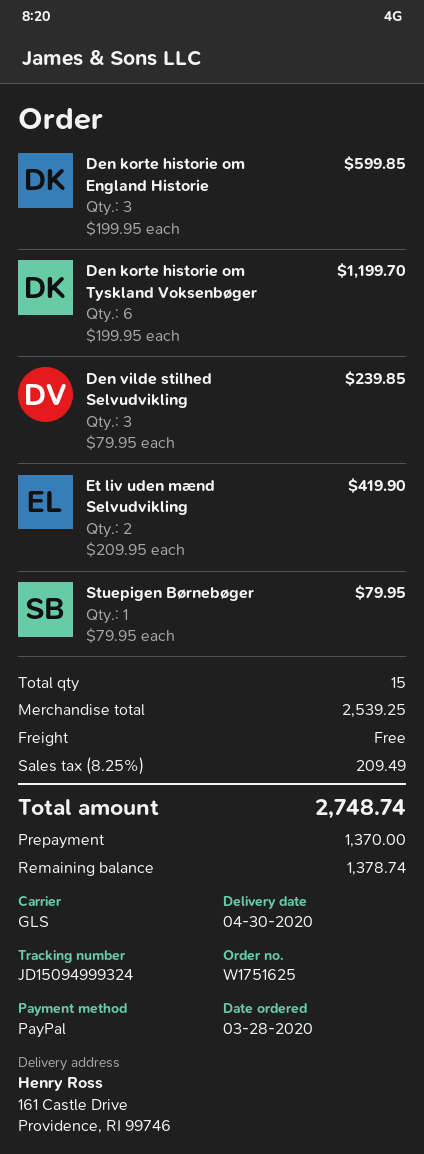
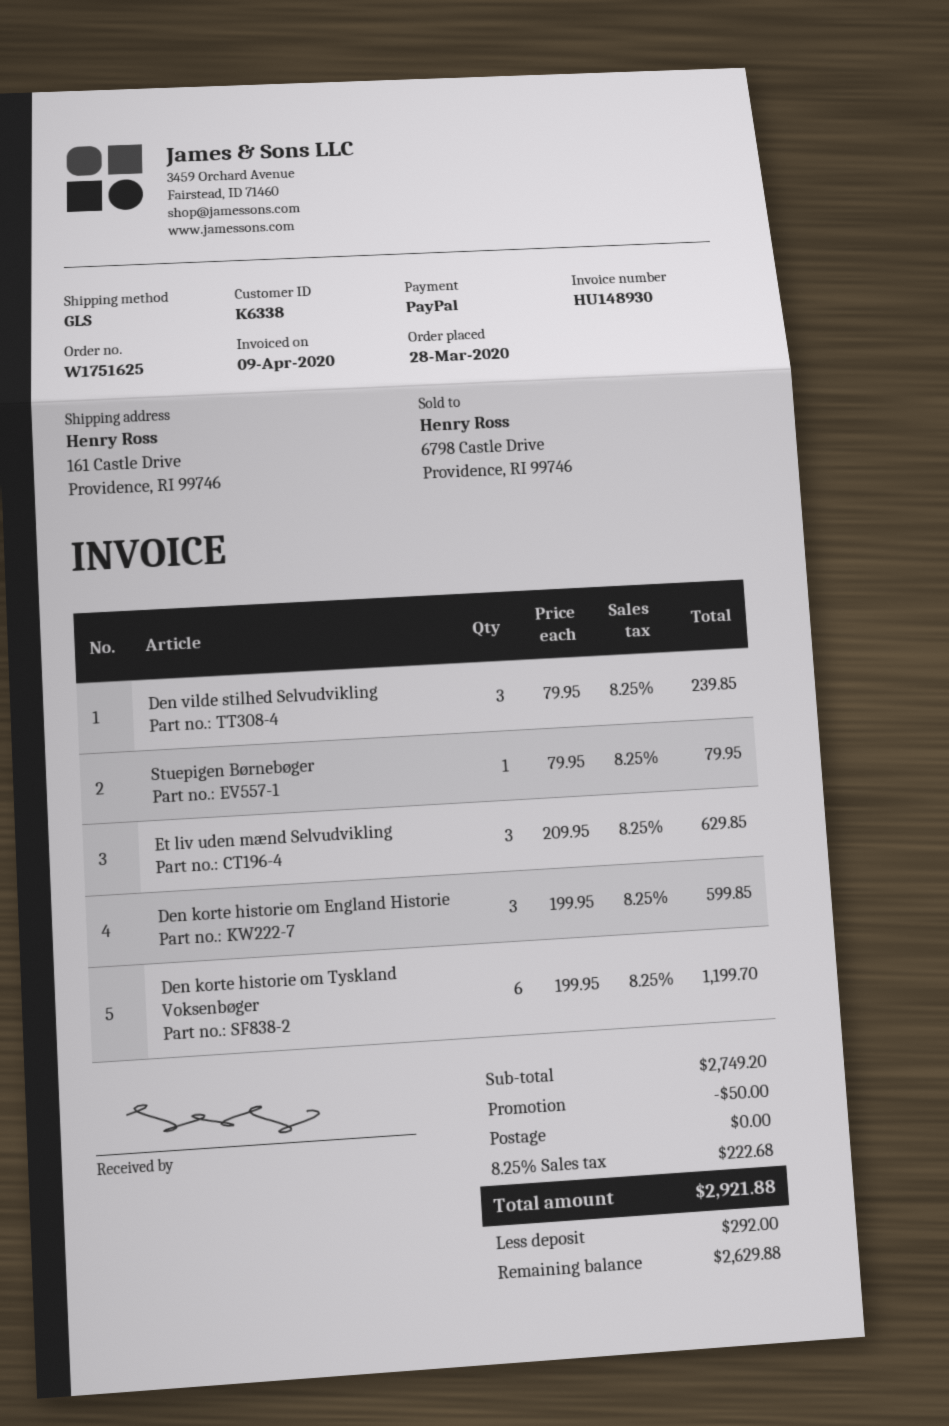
Et liv uden mænd Selvudvikling: 2 x 209.95 = 419.90 -> 3 x 209.95 = 629.85
subtotal: 2539.25 -> 2749.20
discount: none -> 50.00
tax: 8.25% = 209.49 -> 8.25% = 222.68
total: 2748.74 -> 2921.88
deposit: 1370.00 -> 292.00
balance: 1378.74 -> 2629.88

